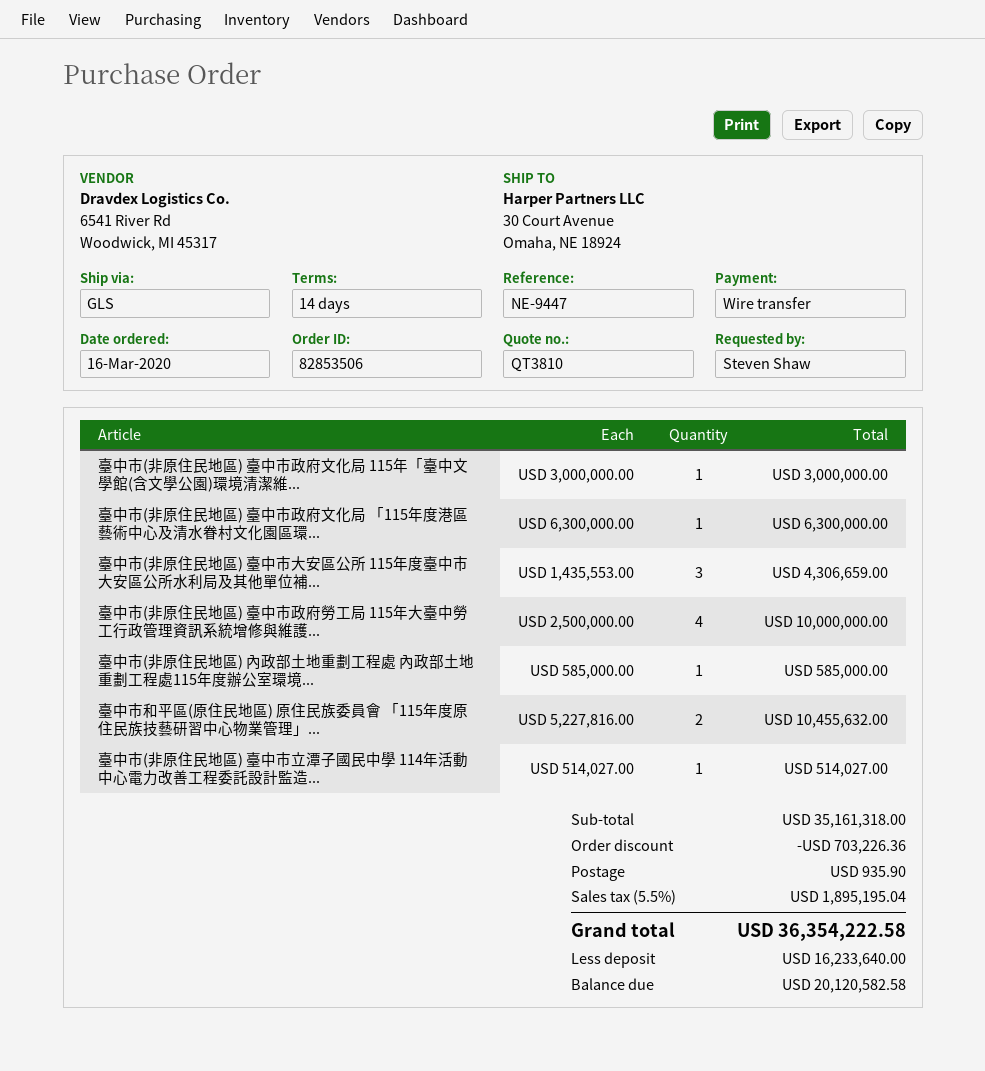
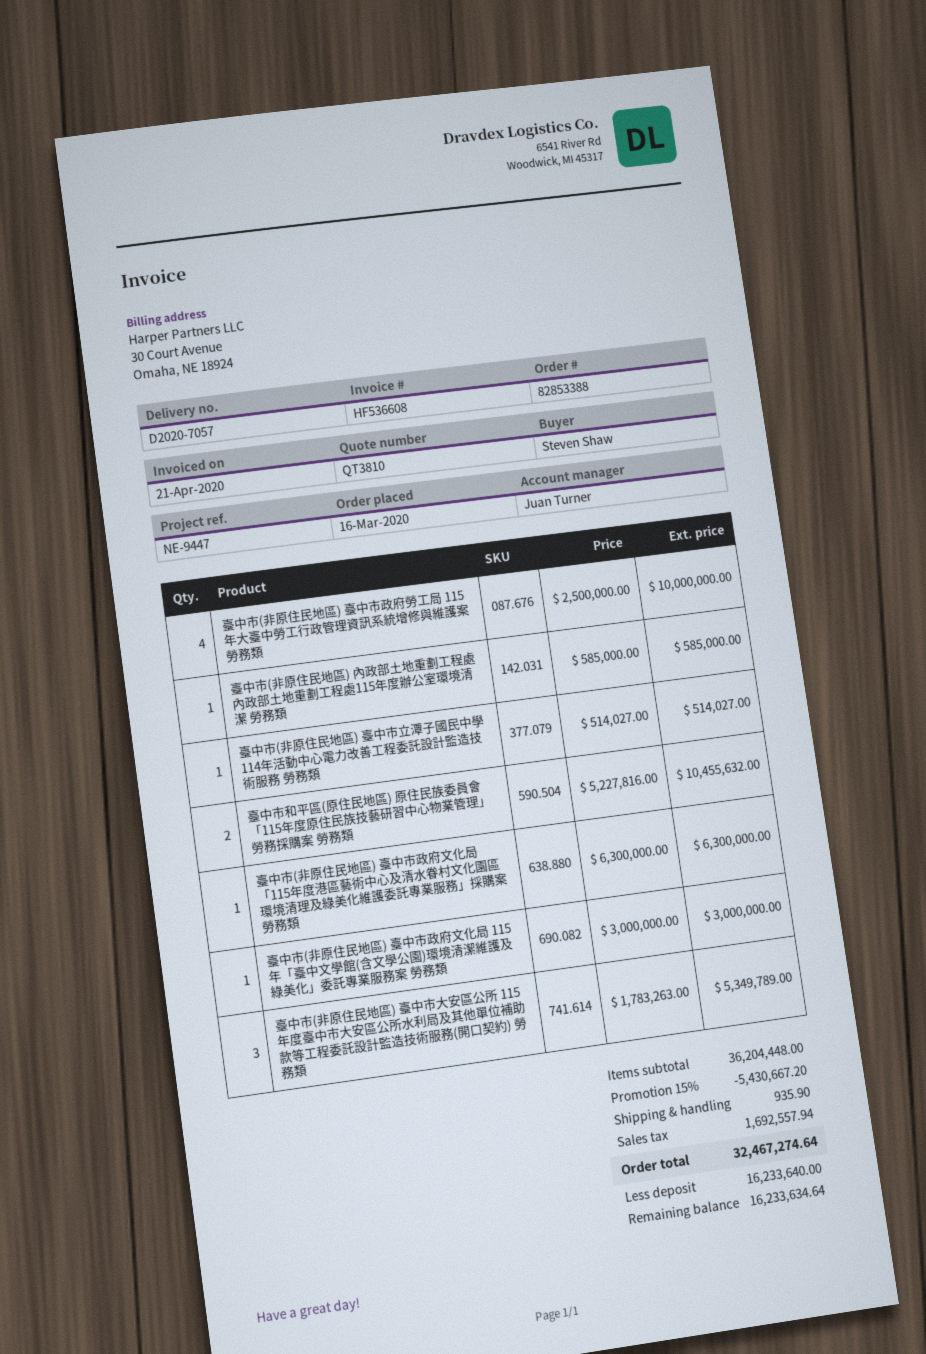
order number: 82853506 -> 82853388
臺中市(非原住民地區) 臺中市大安區公所 115年度臺中市大安區公所水利局及其他單位補...: 3 x 1435553.00 = 4306659.00 -> 3 x 1783263.00 = 5349789.00
subtotal: 35161318.00 -> 36204448.00
discount: 703226.36 -> 5430667.20
tax: 1895195.04 -> 1692557.94
total: 36354222.58 -> 32467274.64
balance: 20120582.58 -> 16233634.64

